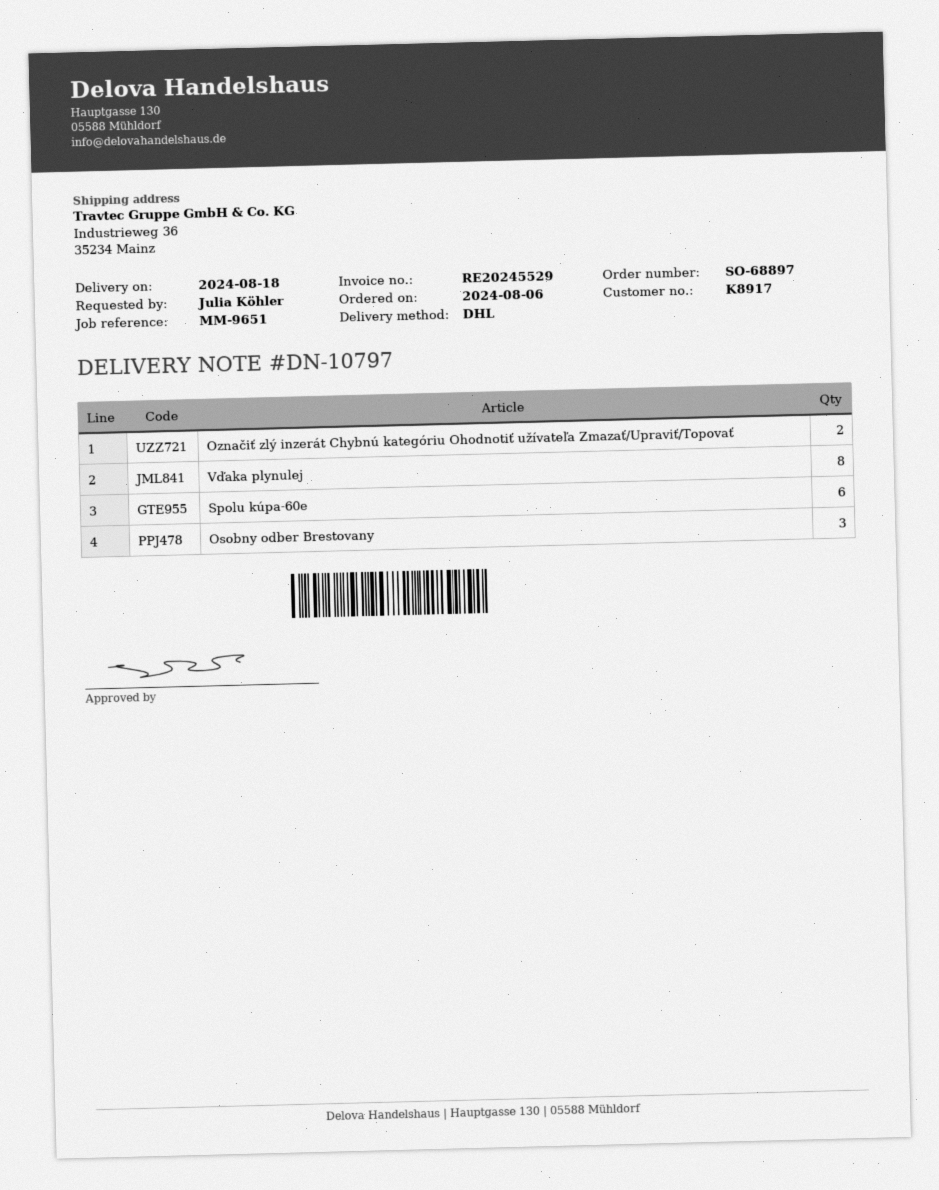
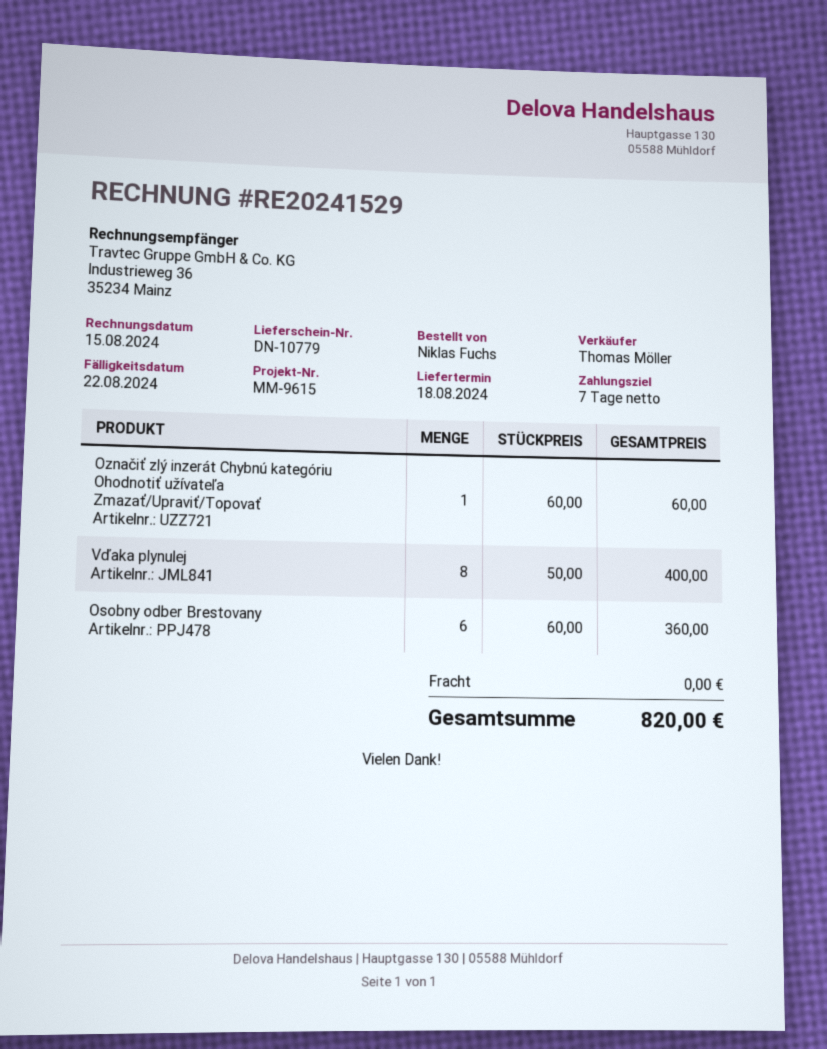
delivery note number: DN-10797 -> DN-10779
invoice number: RE20245529 -> RE20241529
reference: MM-9651 -> MM-9615
ordered by: Julia Köhler -> Niklas Fuchs
Označiť zlý inzerát Chybnú kategóriu Ohodnotiť užívateľa Zmazať/Upraviť/Topovať: 2 -> 1
Spolu kúpa-60e: 6 -> none
Osobny odber Brestovany: 3 -> 6

